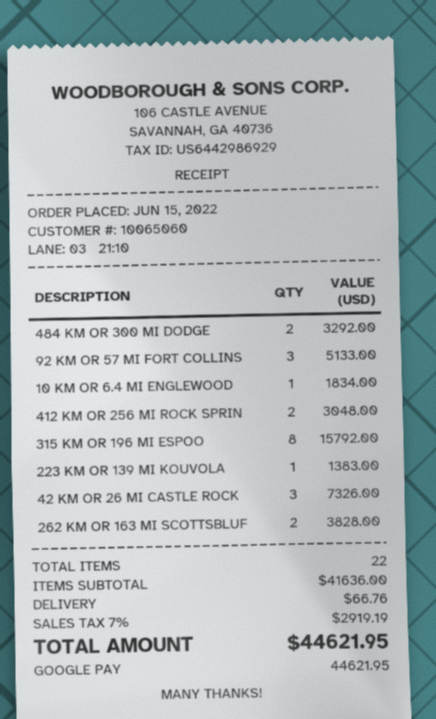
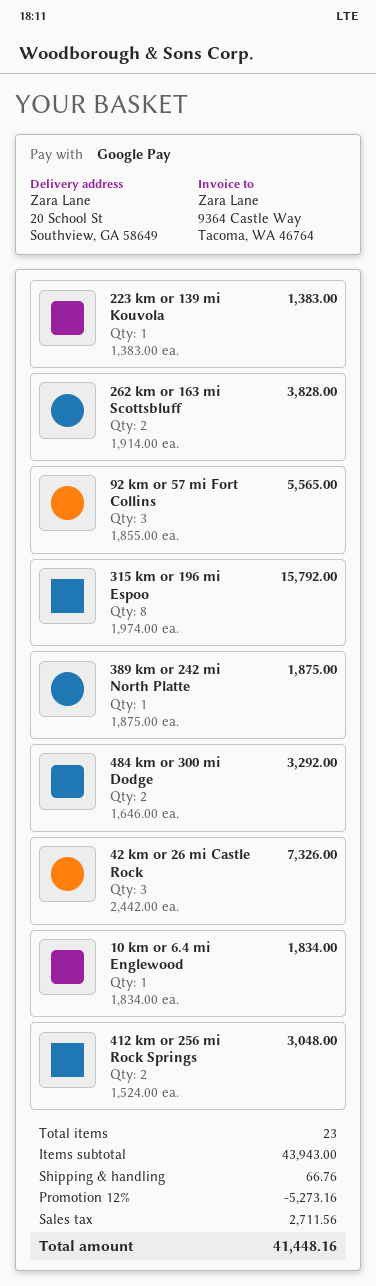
92 KM OR 57 MI FORT COLLINS: 3 for 5133.00 -> 3 for 5565.00
389 km or 242 mi North Platte: none -> 1 for 1875.00
total quantity: 22 -> 23
subtotal: 41636.00 -> 43943.00
discount: none -> 12% = 5273.16
tax: 2919.19 -> 2711.56
total: 44621.95 -> 41448.16

